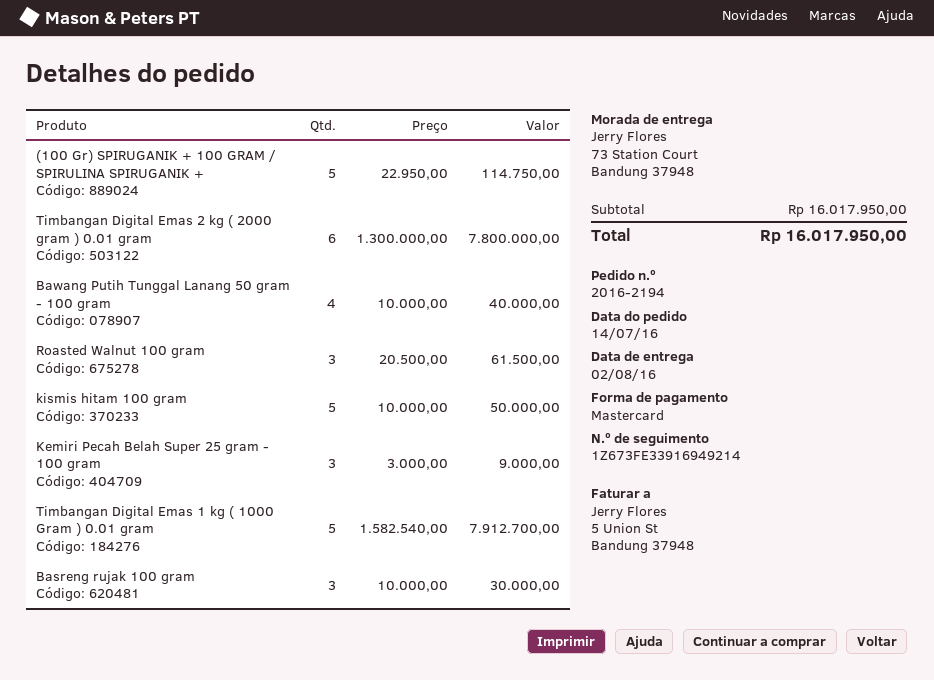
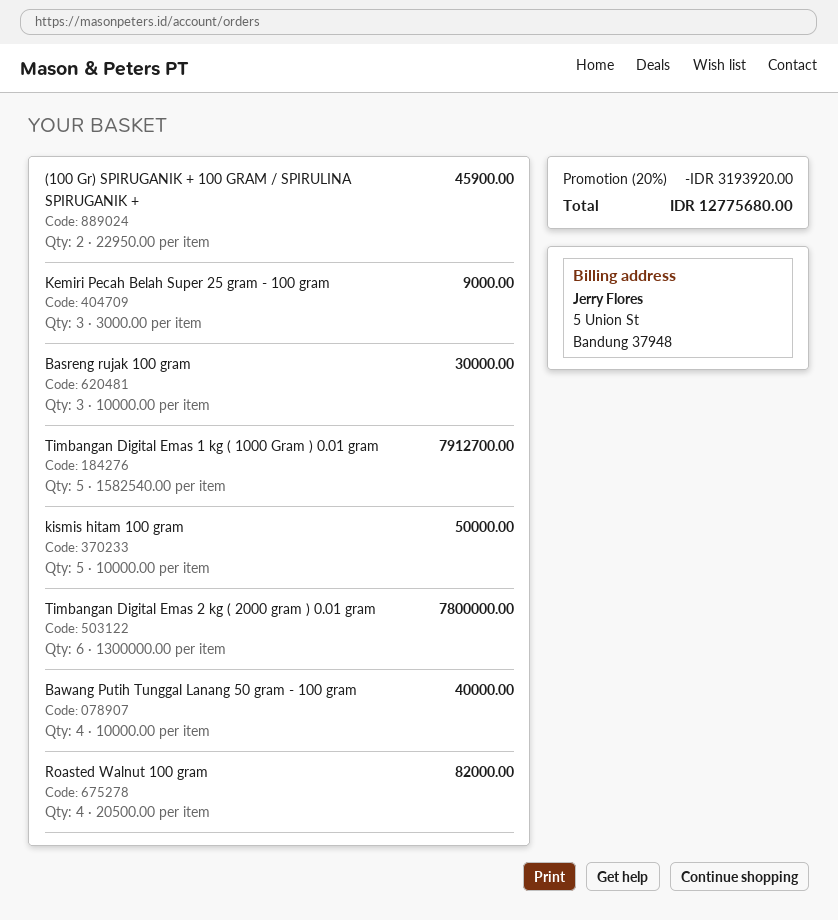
(100 Gr) SPIRUGANIK + 100 GRAM / SPIRULINA SPIRUGANIK +: 5 x 22950.00 = 114750.00 -> 2 x 22950.00 = 45900.00
Roasted Walnut 100 gram: 3 x 20500.00 = 61500.00 -> 4 x 20500.00 = 82000.00
discount: none -> 20% = 3193920.00
total: 16017950.00 -> 12775680.00

